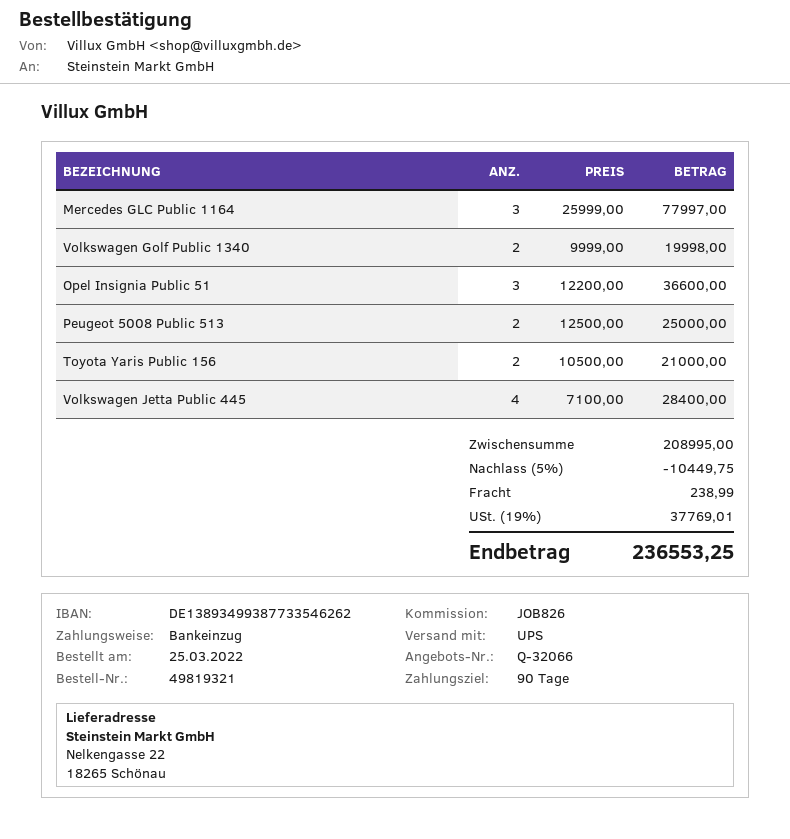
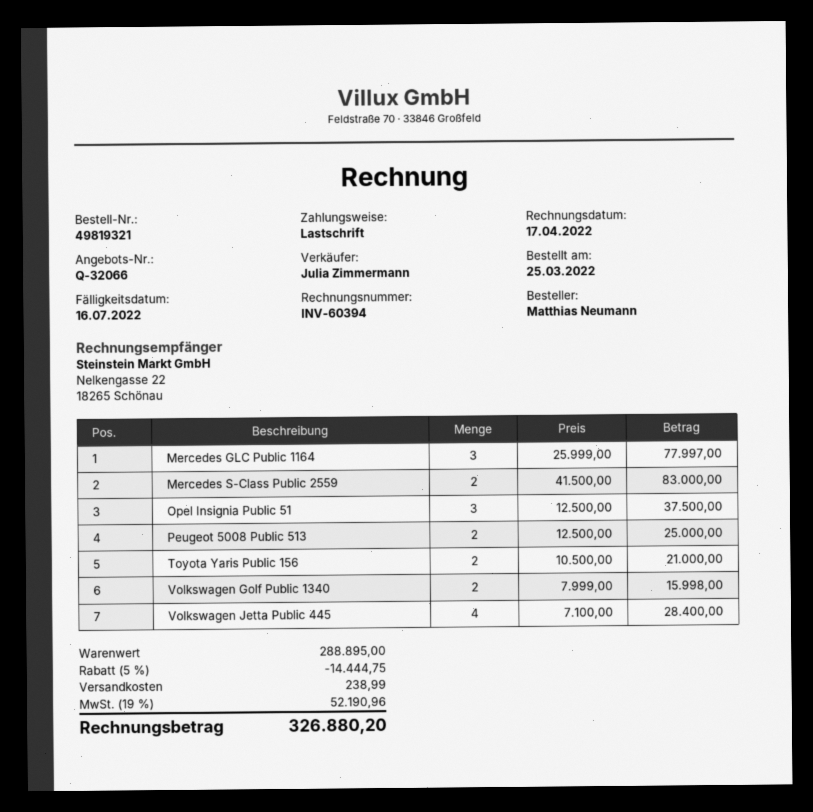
Volkswagen Golf Public 1340: 2 x 9999.00 = 19998.00 -> 2 x 7999.00 = 15998.00
Opel Insignia Public 51: 3 x 12200.00 = 36600.00 -> 3 x 12500.00 = 37500.00
Mercedes S-Class Public 2559: none -> 2 x 41500.00 = 83000.00
subtotal: 208995.00 -> 288895.00
discount: 5% = 10449.75 -> 5% = 14444.75
tax: 19% = 37769.01 -> 19% = 52190.96
total: 236553.25 -> 326880.20

